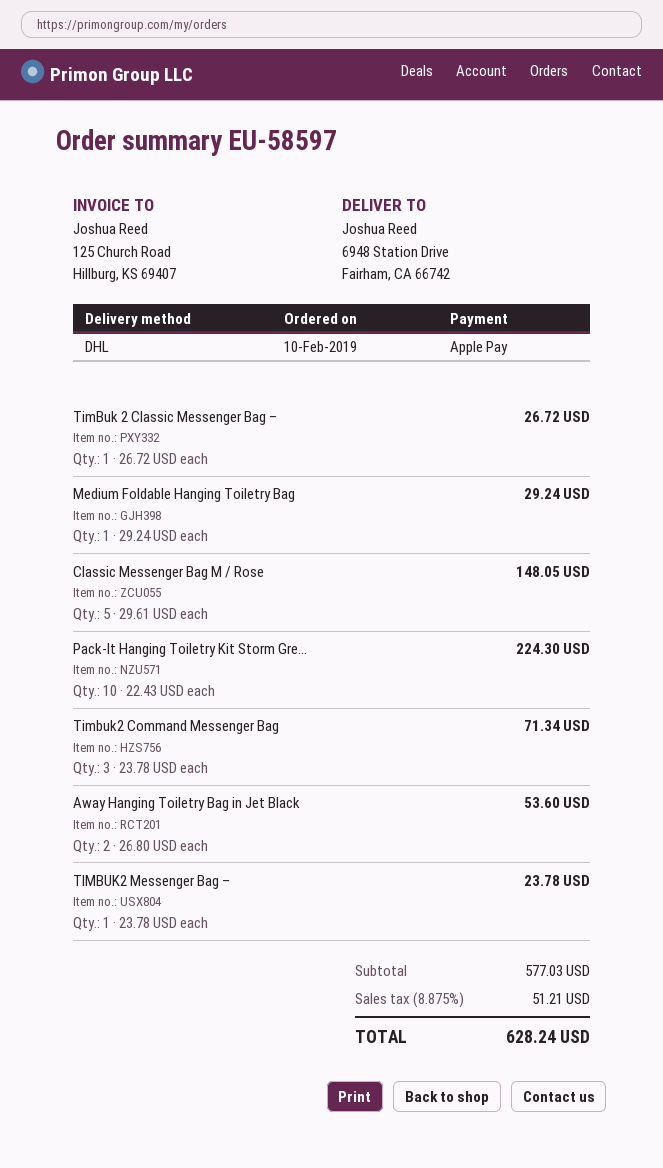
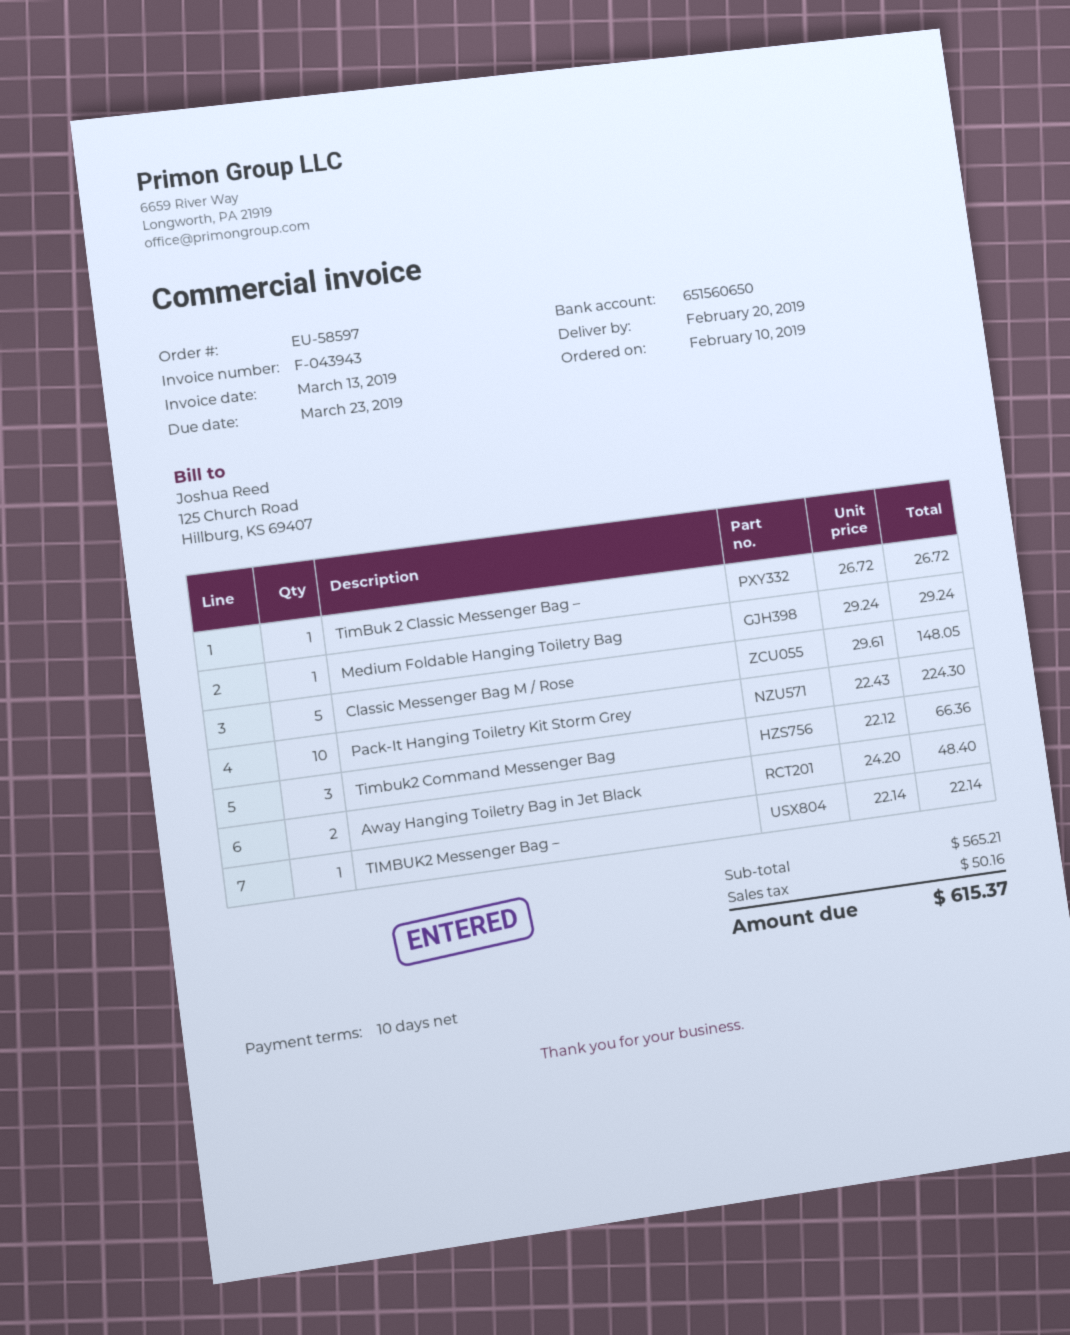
Timbuk2 Command Messenger Bag: 3 x 23.78 = 71.34 -> 3 x 22.12 = 66.36
Away Hanging Toiletry Bag in Jet Black: 2 x 26.80 = 53.60 -> 2 x 24.20 = 48.40
TIMBUK2 Messenger Bag –: 1 x 23.78 = 23.78 -> 1 x 22.14 = 22.14
subtotal: 577.03 -> 565.21
tax: 51.21 -> 50.16
total: 628.24 -> 615.37

